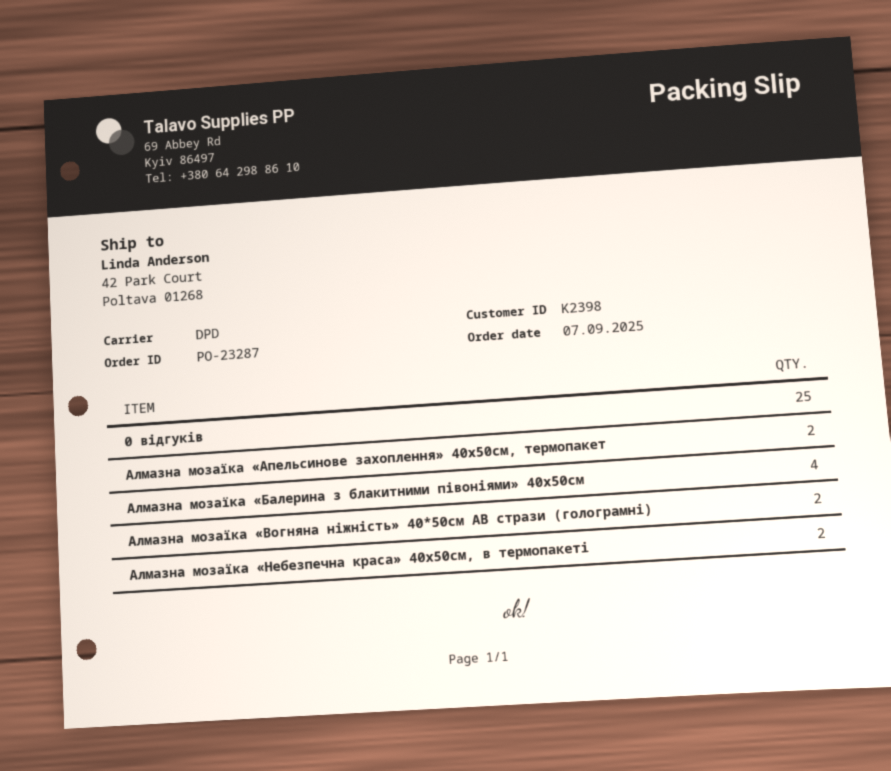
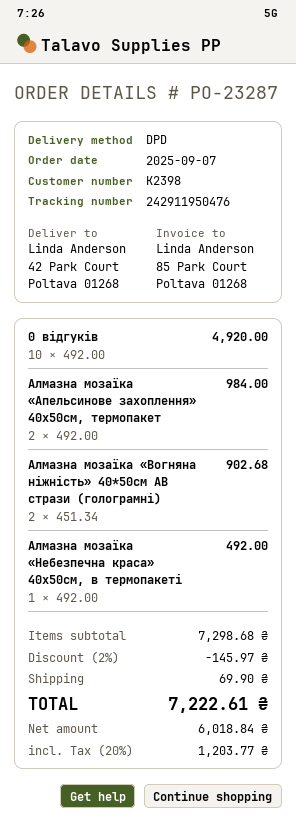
0 відгуків: 25 -> 10
Алмазна мозаїка «Балерина з блакитними півоніями» 40х50см: 4 -> none
Алмазна мозаїка «Небезпечна краса» 40х50см, в термопакеті: 2 -> 1

